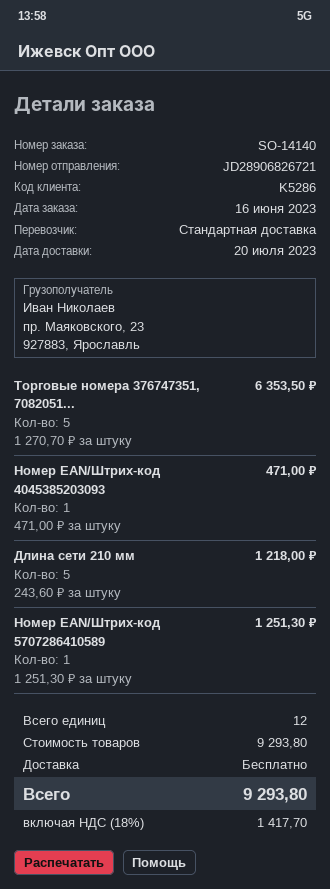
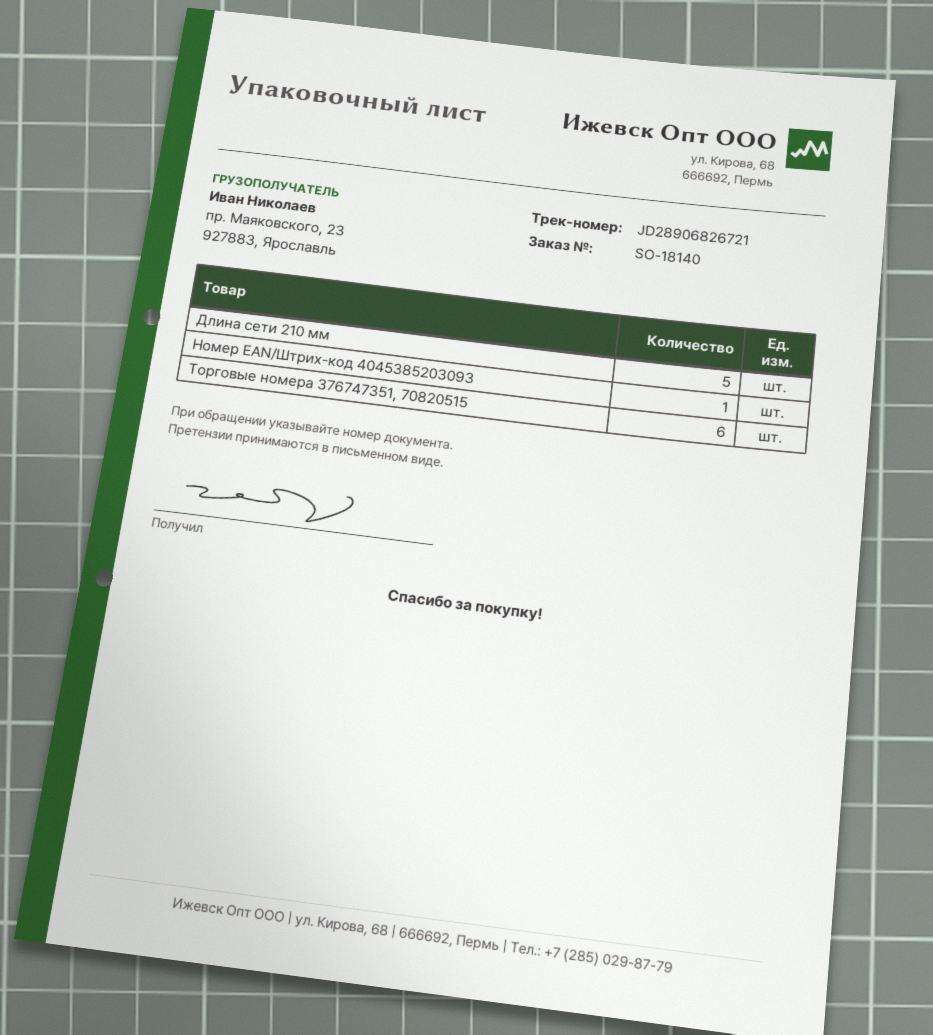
order number: SO-14140 -> SO-18140
Торговые номера 376747351, 7082051...: 5 -> 6
Номер EAN/Штрих-код 5707286410589: 1 -> none

